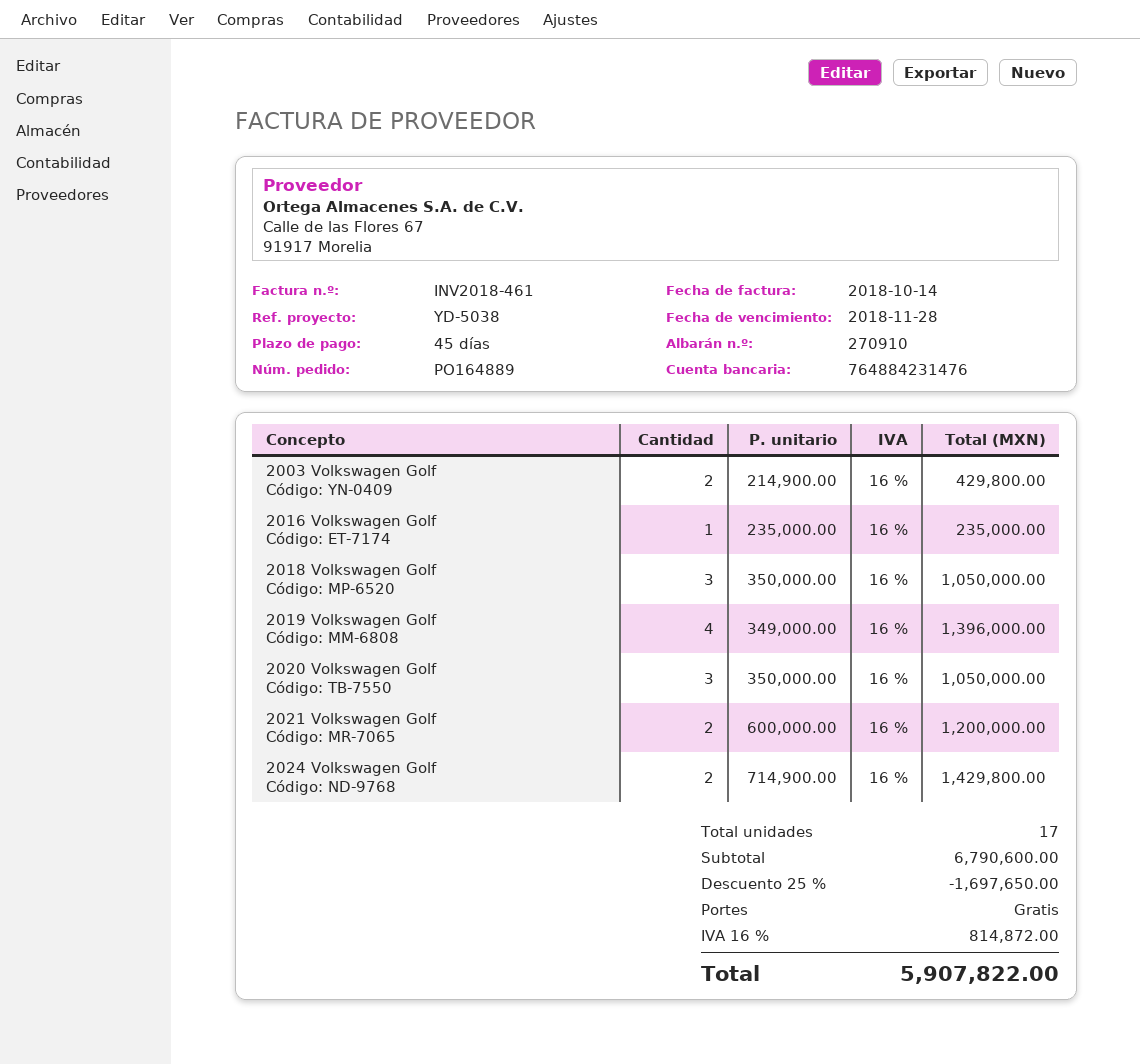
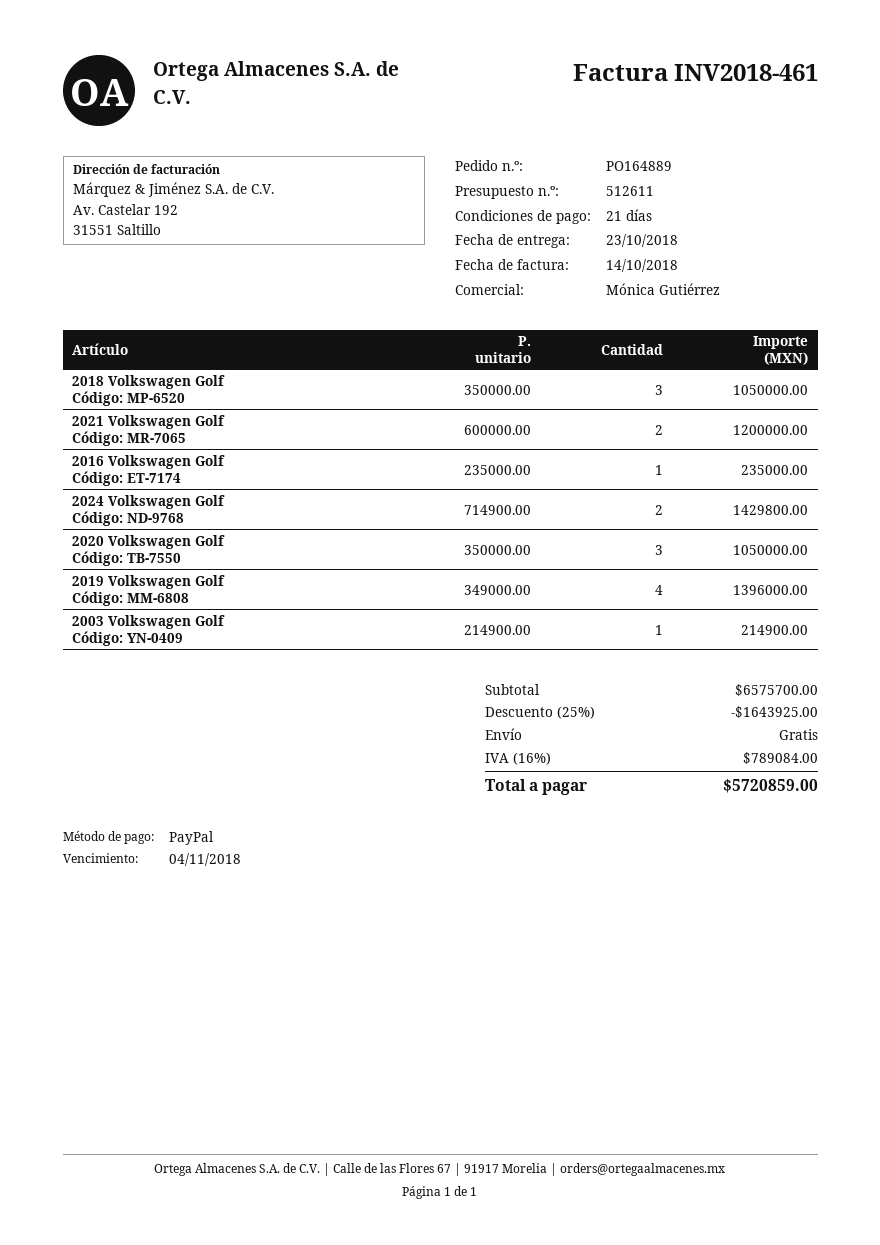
payment terms: 45 days -> 21 days
due date: 2018-11-28 -> 2018-11-04
2003 Volkswagen Golf: 2 x 214900.00 = 429800.00 -> 1 x 214900.00 = 214900.00
subtotal: 6790600.00 -> 6575700.00
discount: 25% = 1697650.00 -> 25% = 1643925.00
tax: 16% = 814872.00 -> 16% = 789084.00
total: 5907822.00 -> 5720859.00

